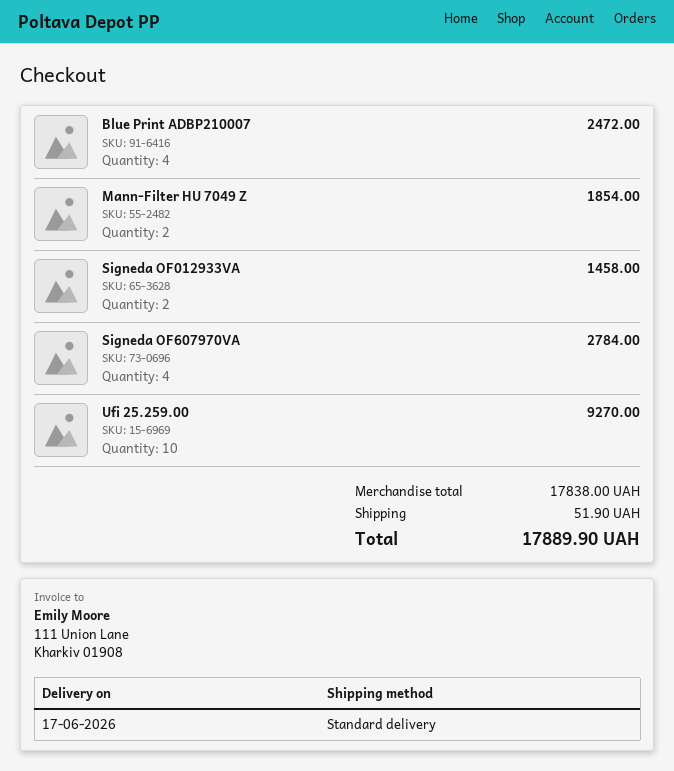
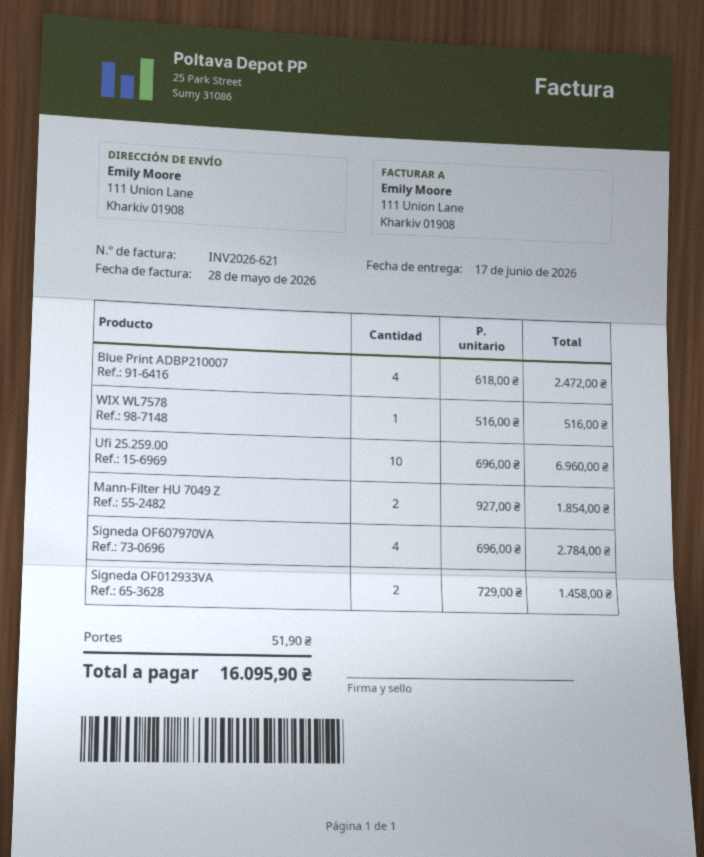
Ufi 25.259.00: 10 for 9270.00 -> 10 for 6960.00
WIX WL7578: none -> 1 for 516.00
total: 17889.90 -> 16095.90

